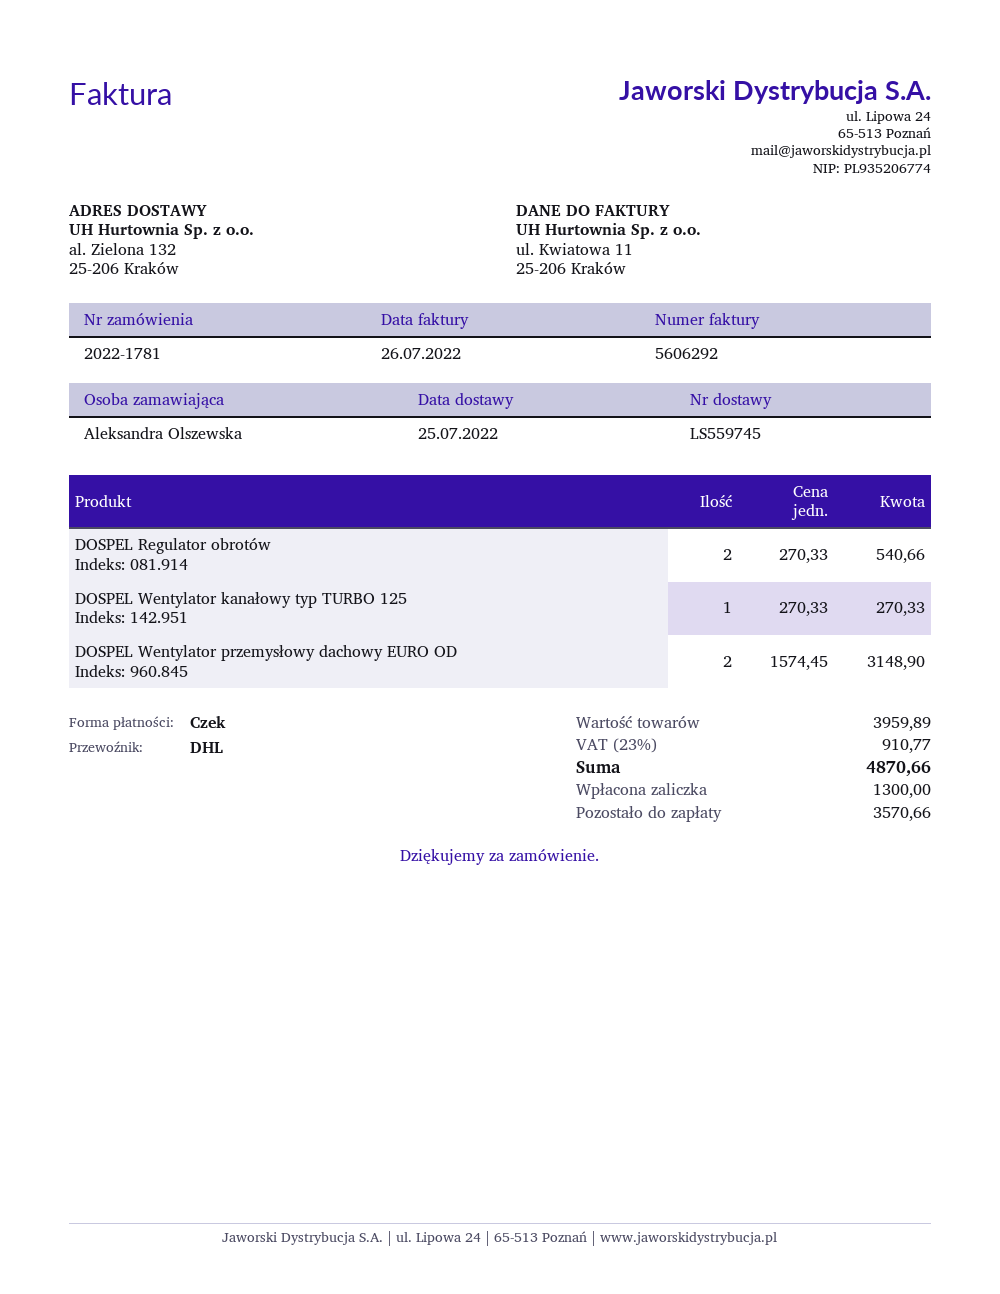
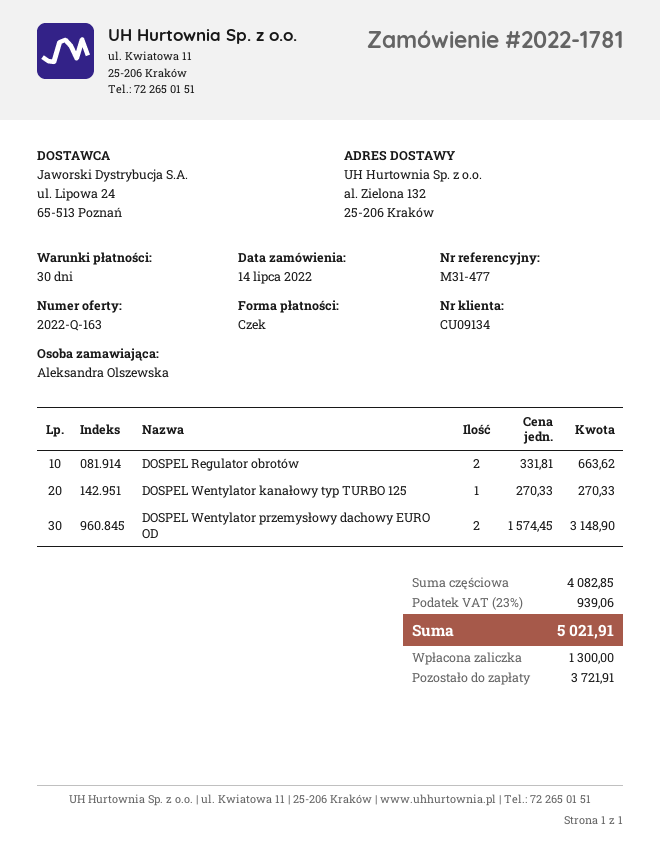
DOSPEL Regulator obrotów: 2 x 270.33 = 540.66 -> 2 x 331.81 = 663.62
subtotal: 3959.89 -> 4082.85
tax: 23% = 910.77 -> 23% = 939.06
total: 4870.66 -> 5021.91
balance: 3570.66 -> 3721.91

